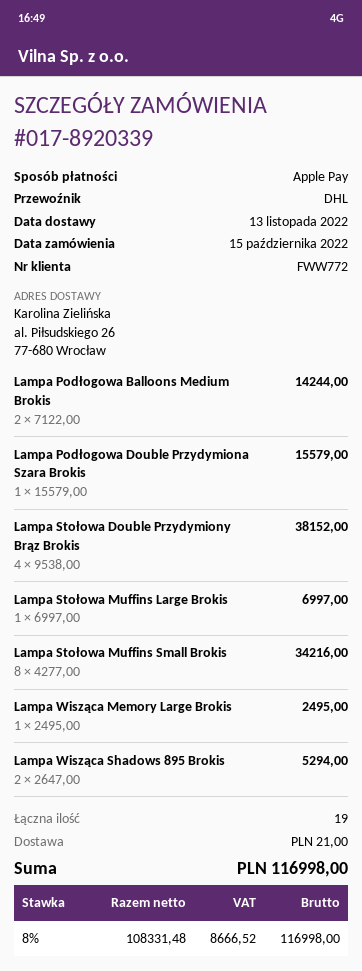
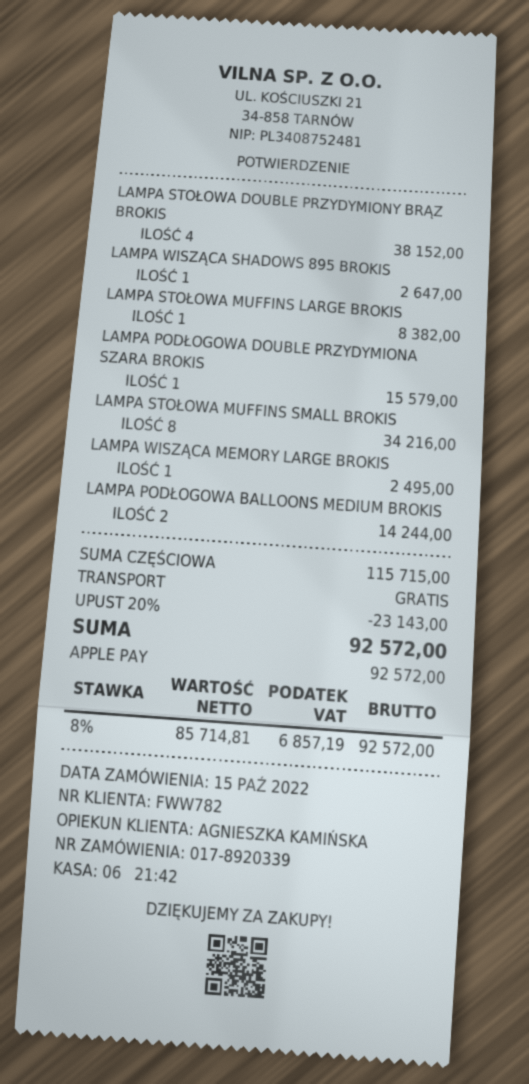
customer number: FWW772 -> FWW782
Lampa Stołowa Muffins Large Brokis: 1 for 6997.00 -> 1 for 8382.00
Lampa Wisząca Shadows 895 Brokis: 2 for 5294.00 -> 1 for 2647.00
discount: none -> 20% = 23143.00
shipping: 21.00 -> 0.00
net: 108331.48 -> 85714.81
tax: 8% = 8666.52 -> 8% = 6857.19
total: 116998.00 -> 92572.00

